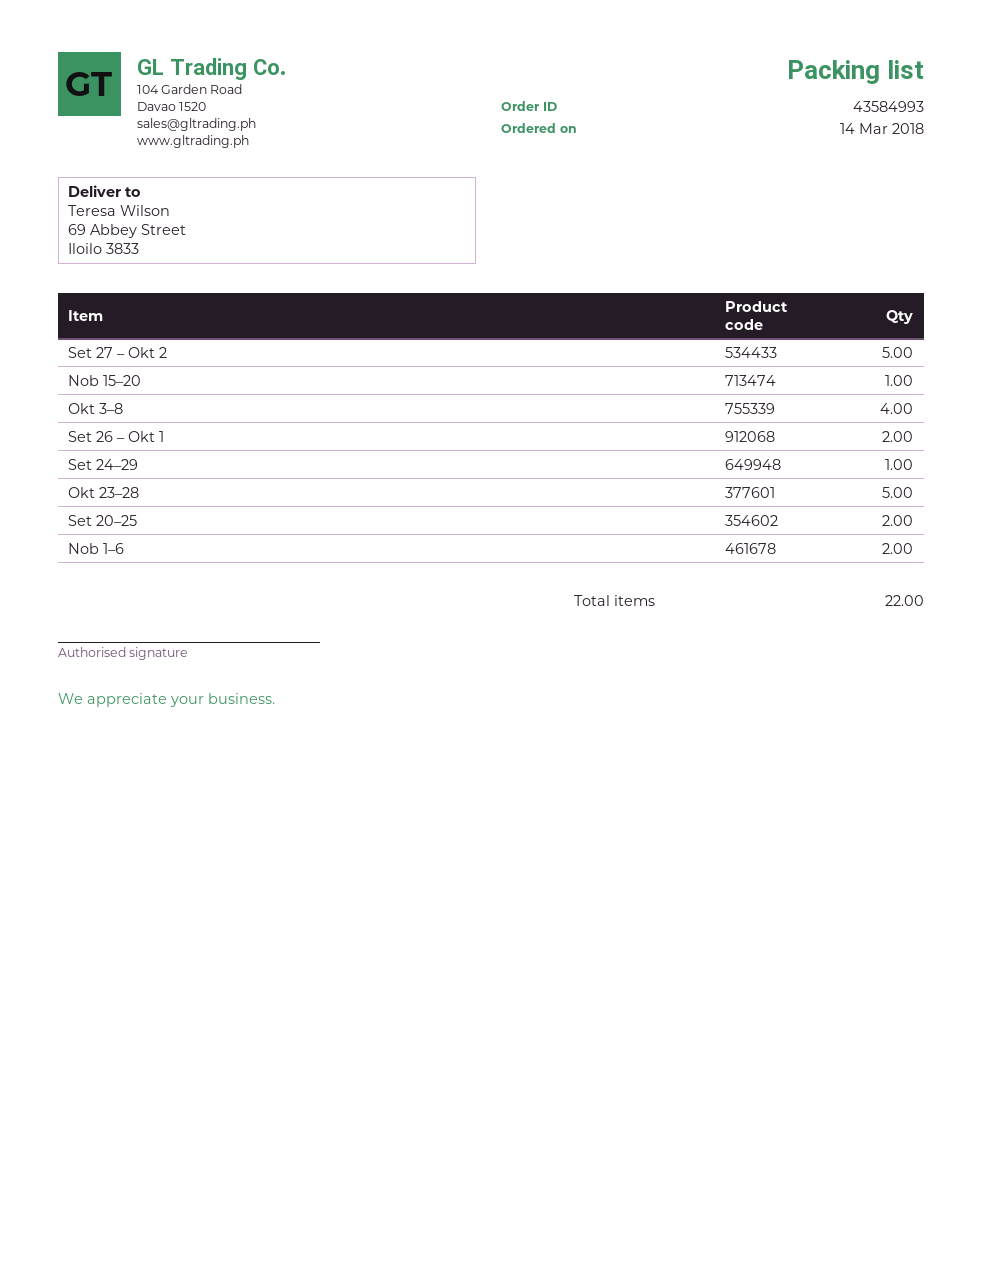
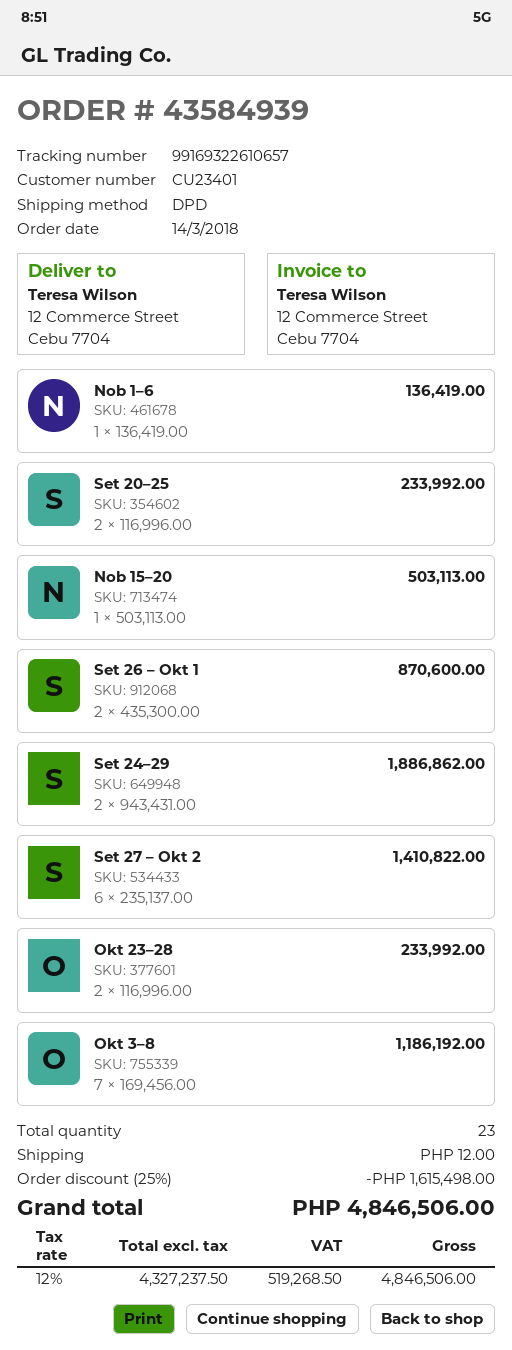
order number: 43584993 -> 43584939
ship to: 69 Abbey Street, Iloilo 3833 -> 12 Commerce Street, Cebu 7704
Set 27 – Okt 2: 5 -> 6
Okt 3–8: 4 -> 7
Set 24–29: 1 -> 2
Okt 23–28: 5 -> 2
Nob 1–6: 2 -> 1
total quantity: 22 -> 23

